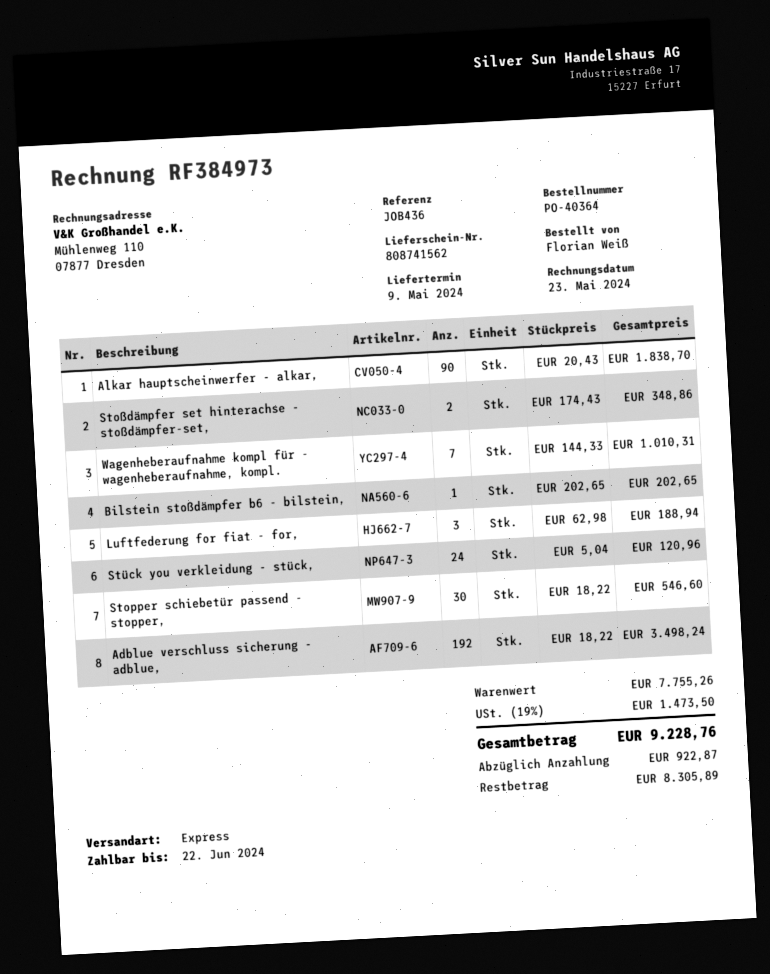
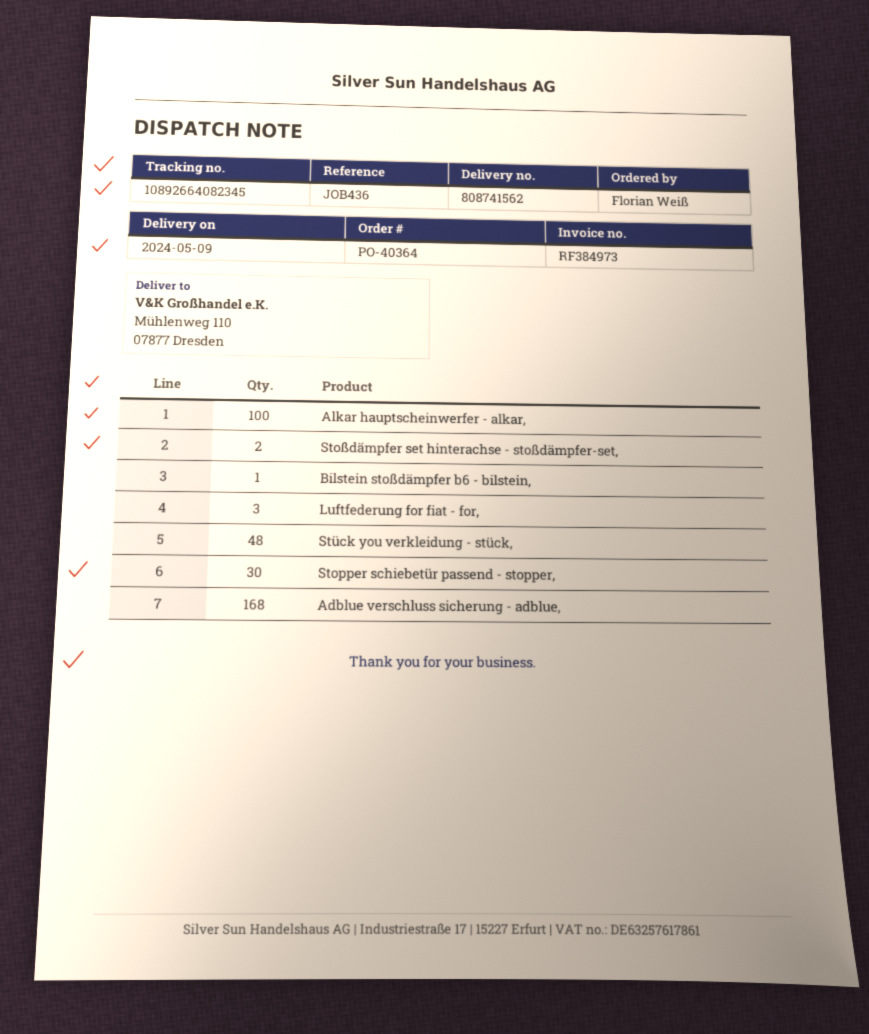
Alkar hauptscheinwerfer - alkar,: 90 -> 100
Wagenheberaufnahme kompl für - wagenheberaufnahme, kompl.: 7 -> none
Stück you verkleidung - stück,: 24 -> 48
Adblue verschluss sicherung - adblue,: 192 -> 168

